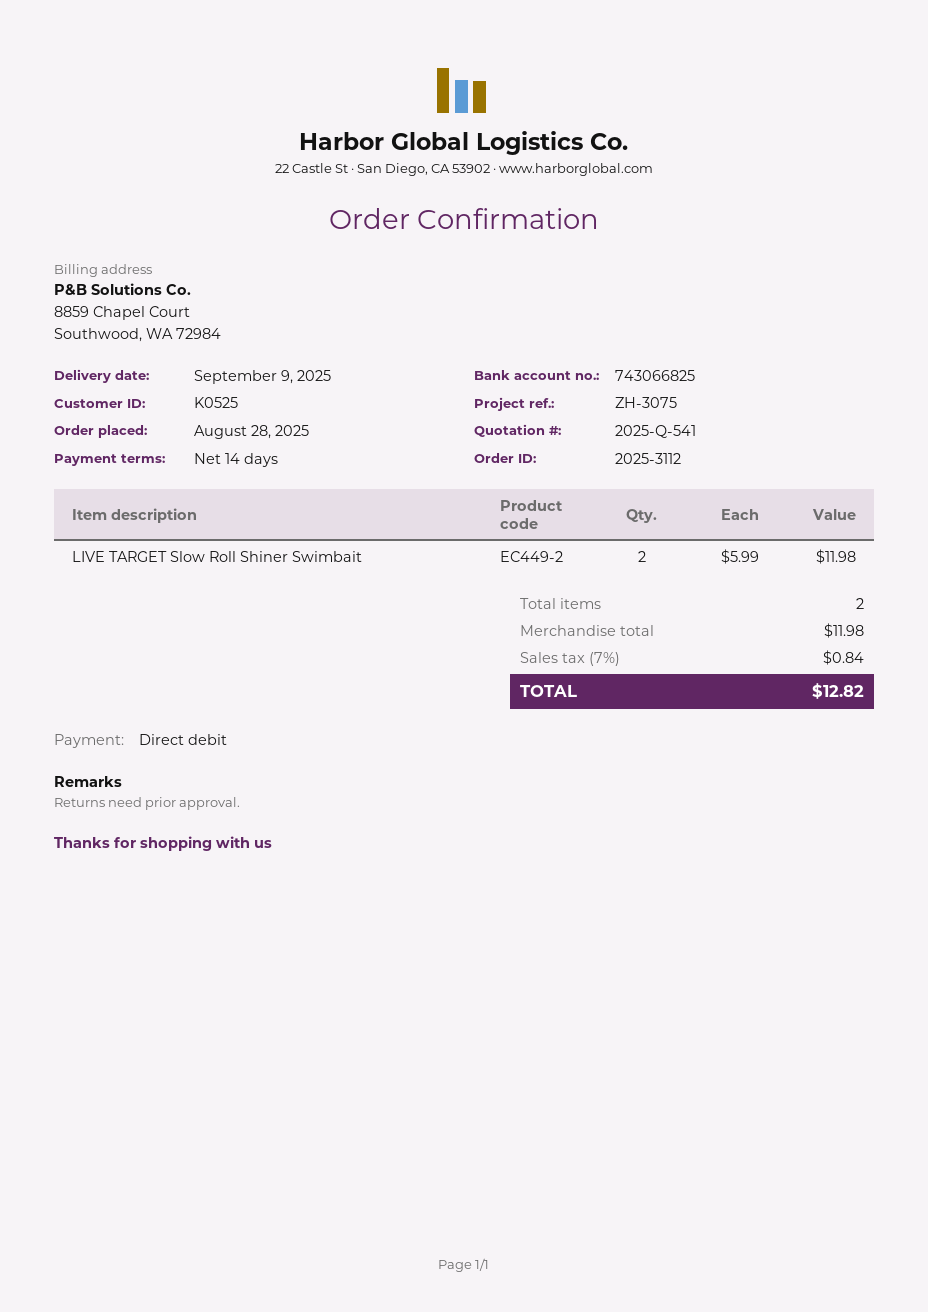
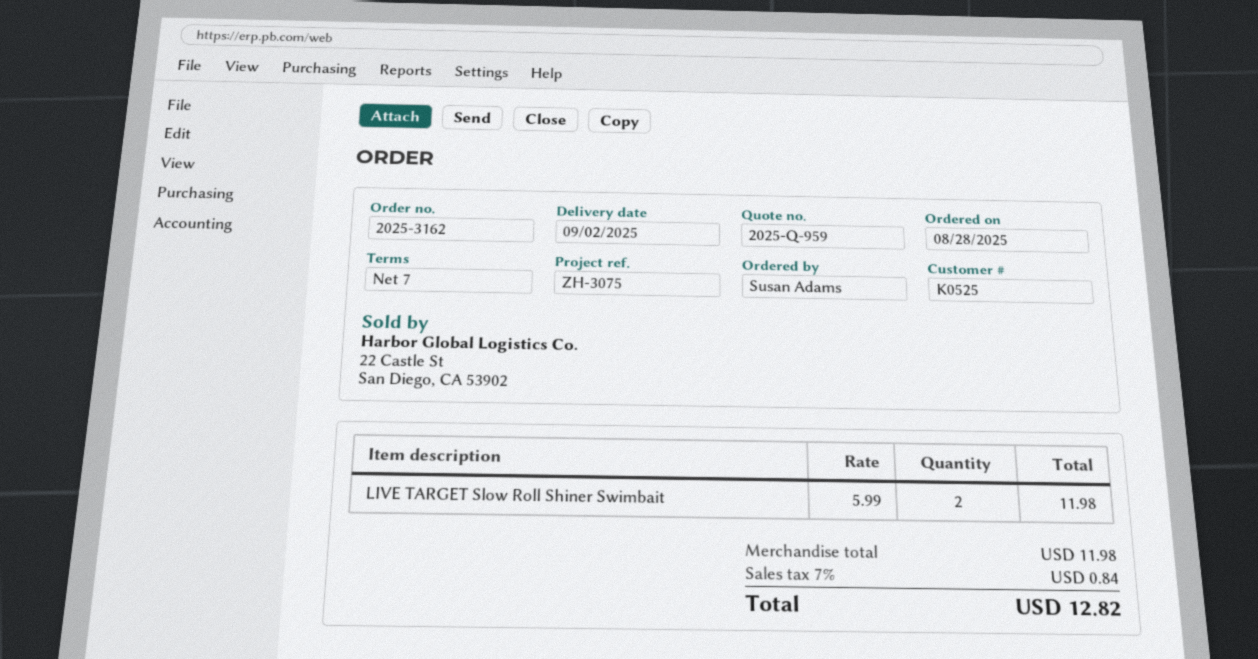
quote number: 2025-Q-541 -> 2025-Q-959
order number: 2025-3112 -> 2025-3162
delivery date: 2025-09-09 -> 2025-09-02
payment terms: 14 days -> 7 days

